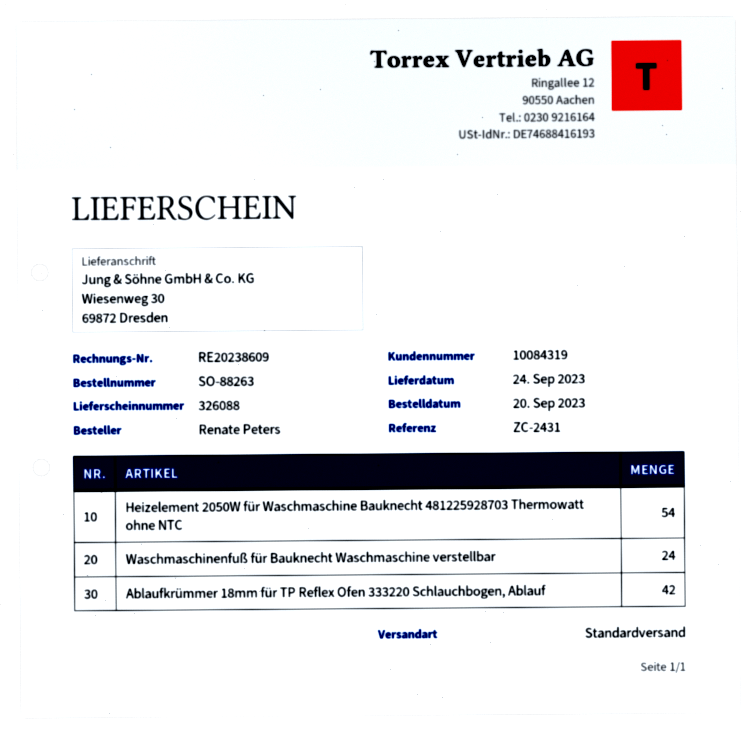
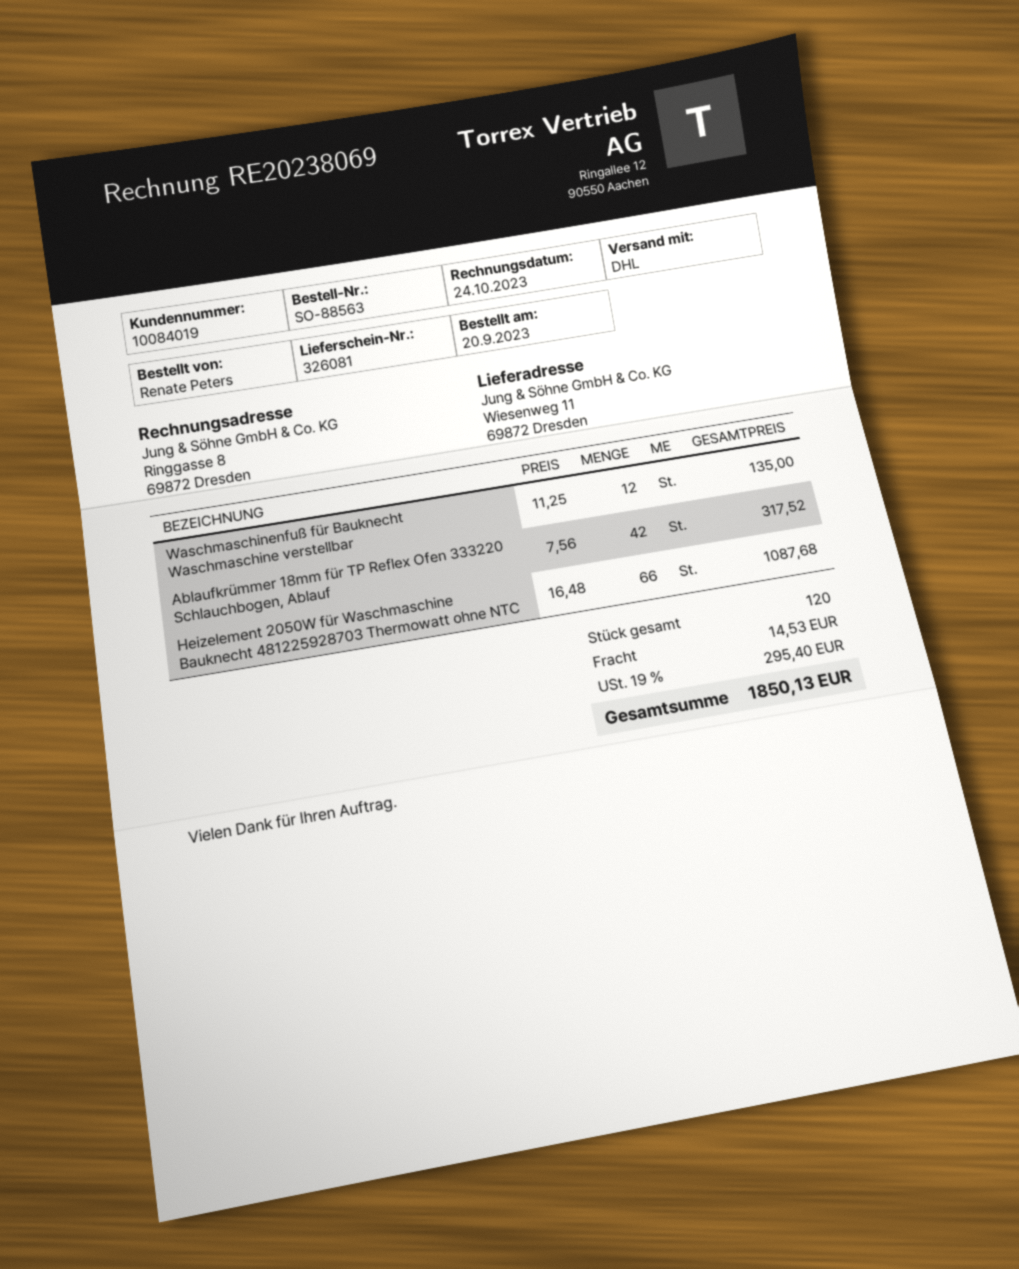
order number: SO-88263 -> SO-88563
delivery note number: 326088 -> 326081
invoice number: RE20238609 -> RE20238069
customer number: 10084319 -> 10084019
shipping method: standard -> DHL
ship to: Wiesenweg 30, 69872 Dresden -> Wiesenweg 11, 69872 Dresden
Heizelement 2050W für Waschmaschine Bauknecht 481225928703 Thermowatt ohne NTC: 54 -> 66
Waschmaschinenfuß für Bauknecht Waschmaschine verstellbar: 24 -> 12

